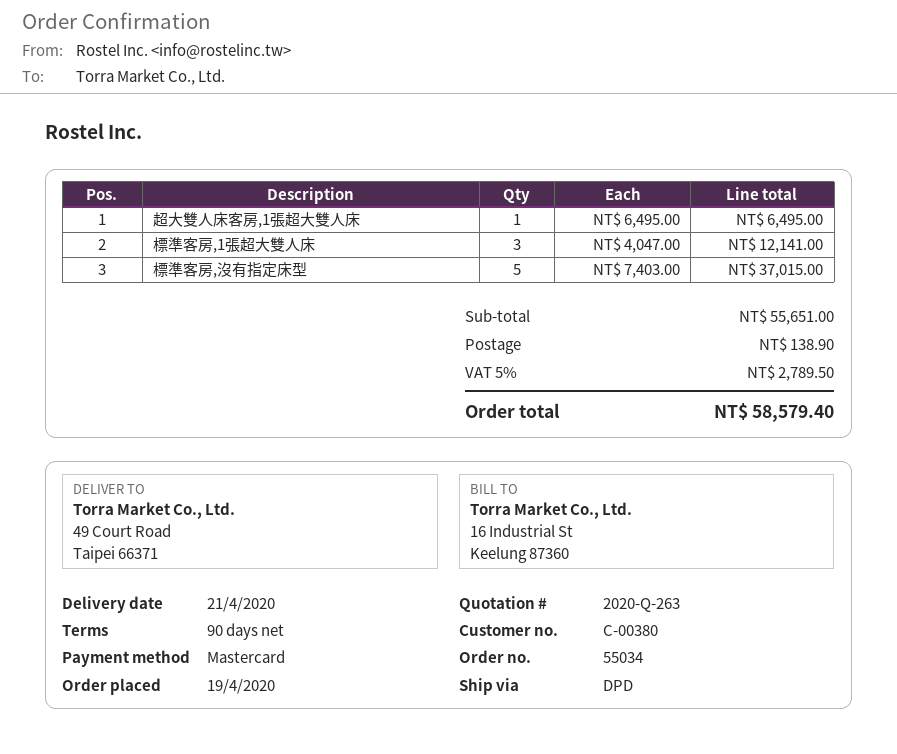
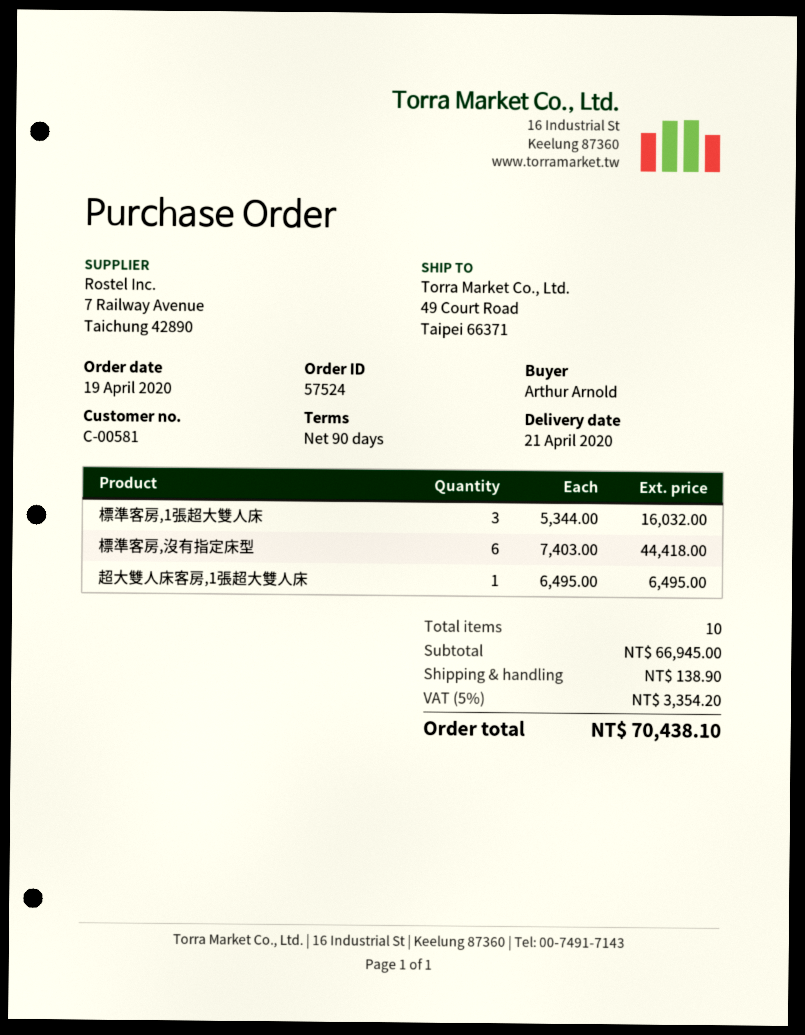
order number: 55034 -> 57524
customer number: C-00380 -> C-00581
標準客房,1張超大雙人床: 3 x 4047.00 = 12141.00 -> 3 x 5344.00 = 16032.00
標準客房,沒有指定床型: 5 x 7403.00 = 37015.00 -> 6 x 7403.00 = 44418.00
subtotal: 55651.00 -> 66945.00
tax: 5% = 2789.50 -> 5% = 3354.20
total: 58579.40 -> 70438.10

